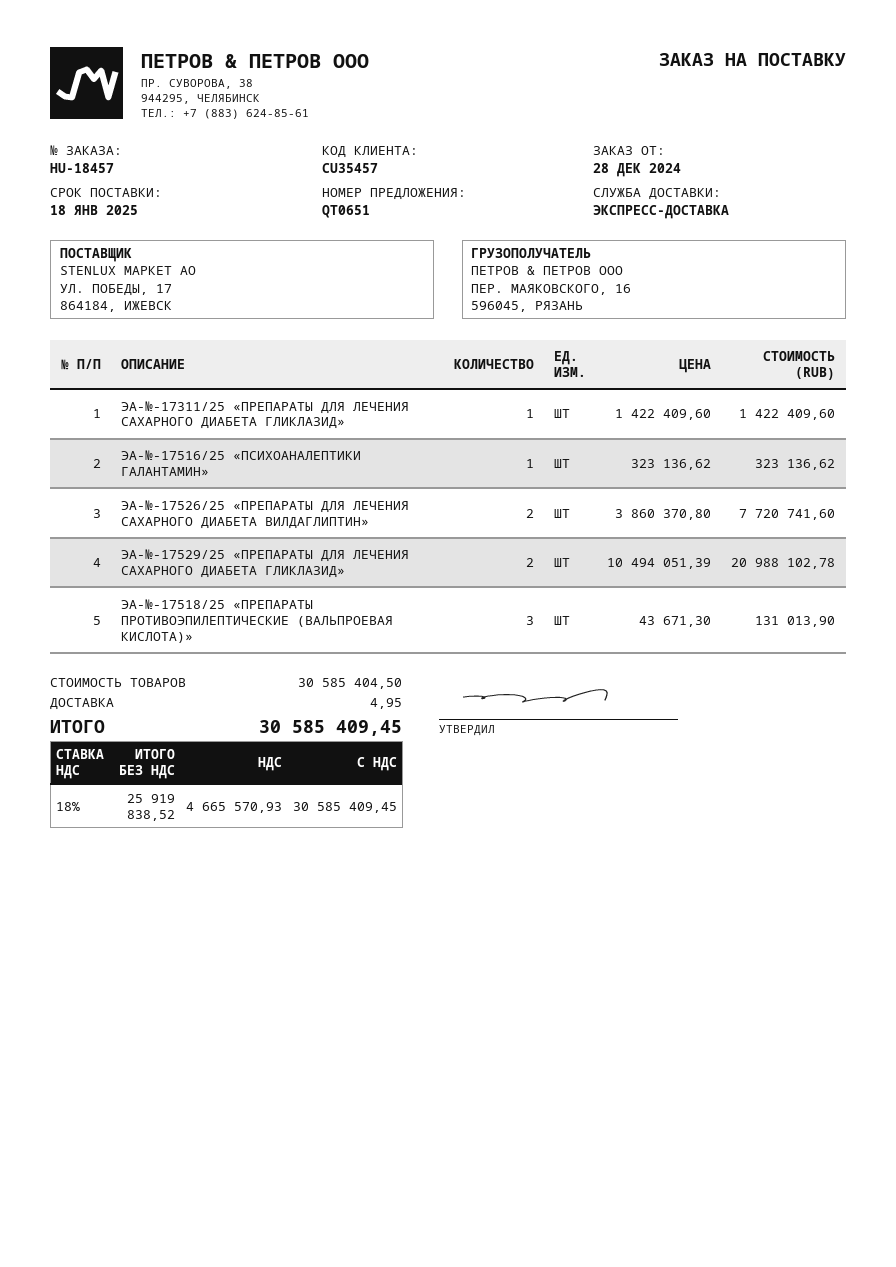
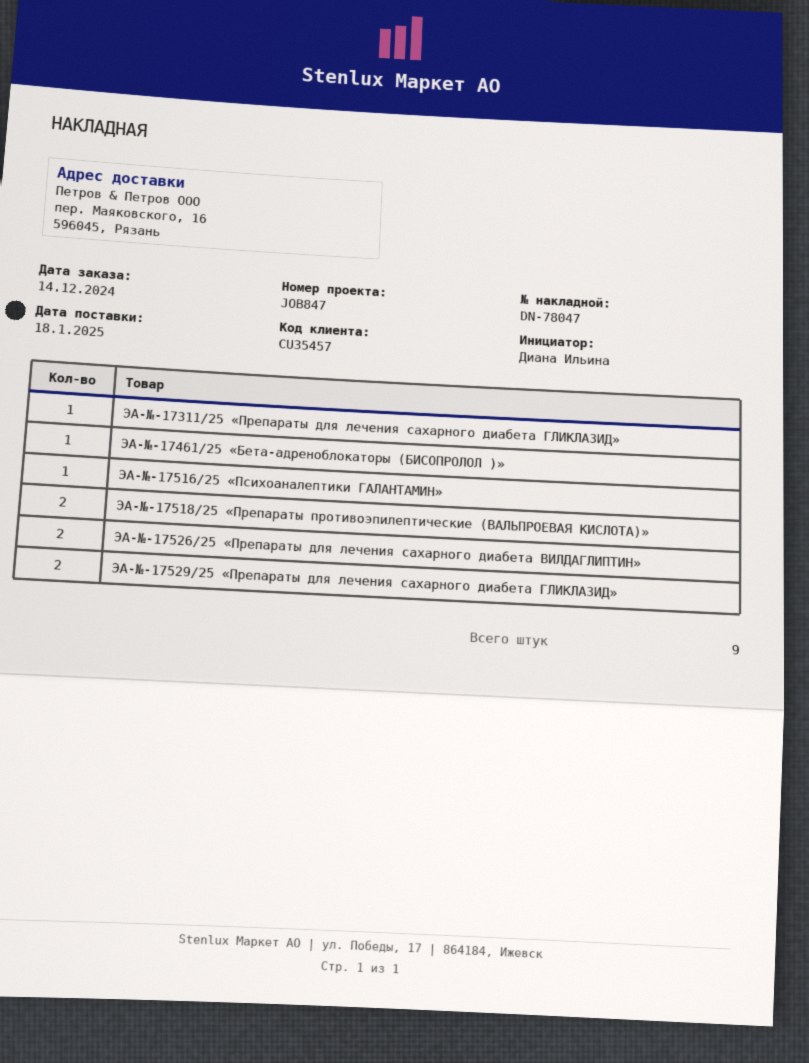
order date: 2024-12-28 -> 2024-12-14
ЭА-№-17518/25 «ПРЕПАРАТЫ ПРОТИВОЭПИЛЕПТИЧЕСКИЕ (ВАЛЬПРОЕВАЯ КИСЛОТА)»: 3 -> 2
ЭА-№-17461/25 «Бета-адреноблокаторы (БИСОПРОЛОЛ )»: none -> 1

